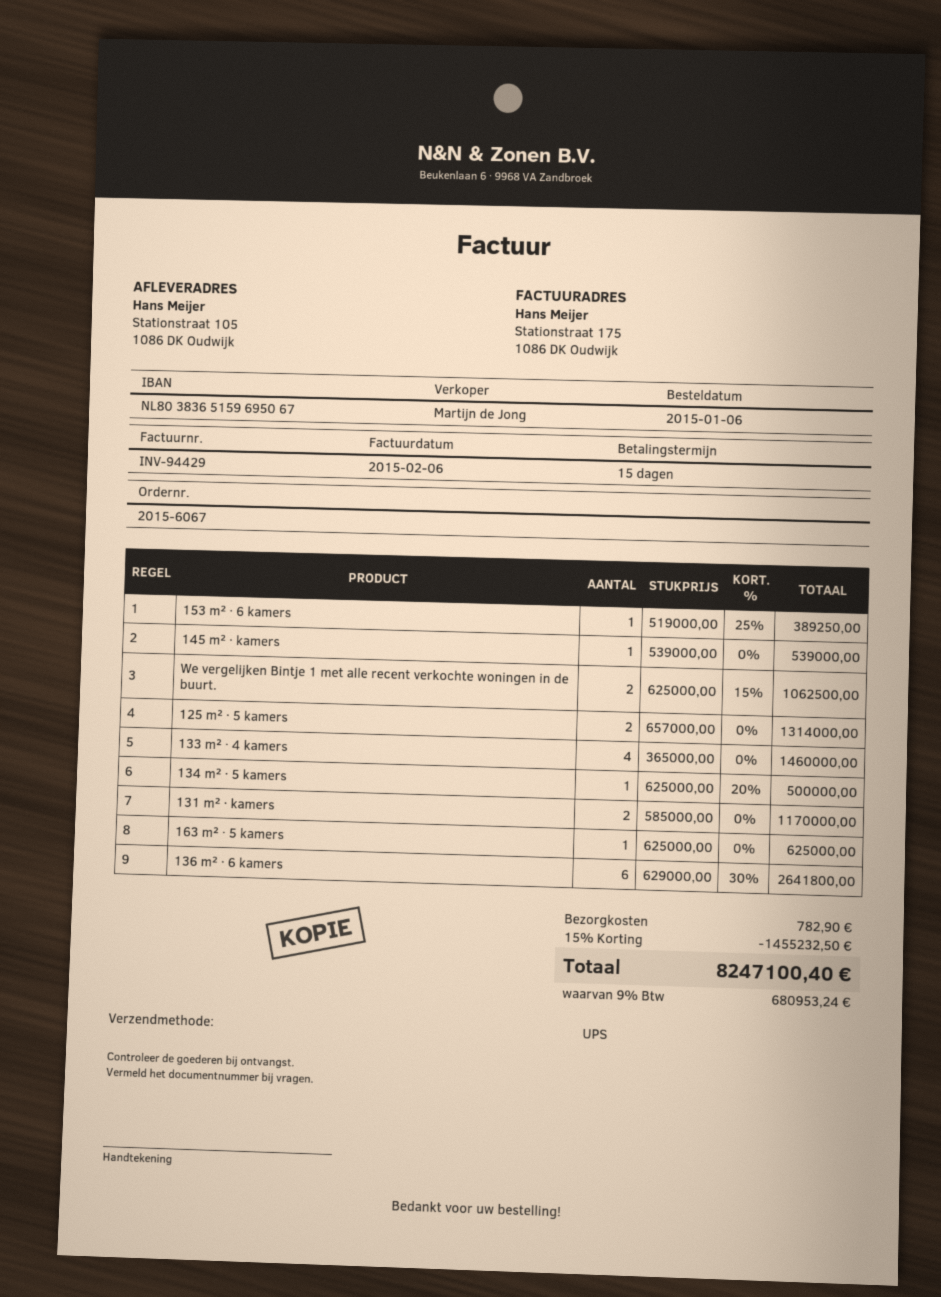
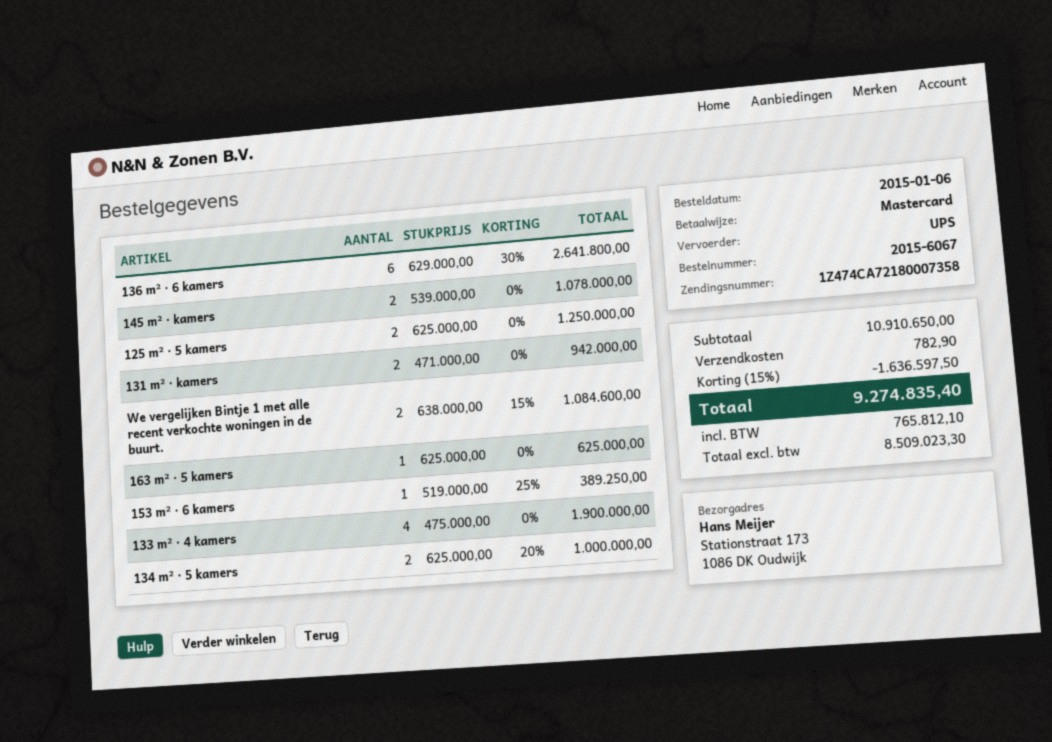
ship to: Stationstraat 105, 1086 DK Oudwijk -> Stationstraat 173, 1086 DK Oudwijk
145 m² · kamers: 1 x 539000.00 = 539000.00 -> 2 x 539000.00 = 1078000.00
We vergelijken Bintje 1 met alle recent verkochte woningen in de buurt.: 2 x 625000.00 - 15% = 1062500.00 -> 2 x 638000.00 - 15% = 1084600.00
125 m² · 5 kamers: 2 x 657000.00 = 1314000.00 -> 2 x 625000.00 = 1250000.00
133 m² · 4 kamers: 4 x 365000.00 = 1460000.00 -> 4 x 475000.00 = 1900000.00
134 m² · 5 kamers: 1 x 625000.00 - 20% = 500000.00 -> 2 x 625000.00 - 20% = 1000000.00
131 m² · kamers: 2 x 585000.00 = 1170000.00 -> 2 x 471000.00 = 942000.00
discount: 15% = 1455232.50 -> 15% = 1636597.50
tax: 680953.24 -> 765812.10
total: 8247100.40 -> 9274835.40

